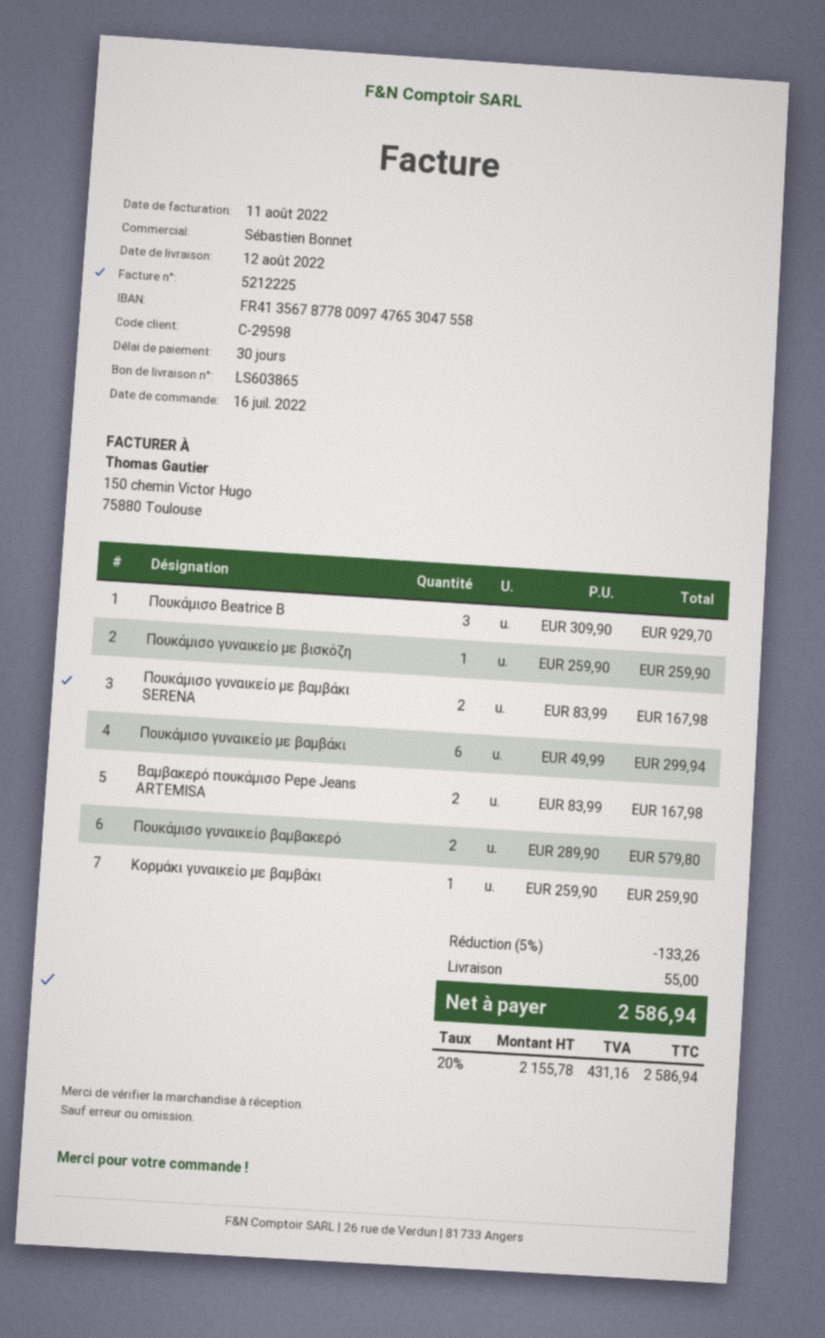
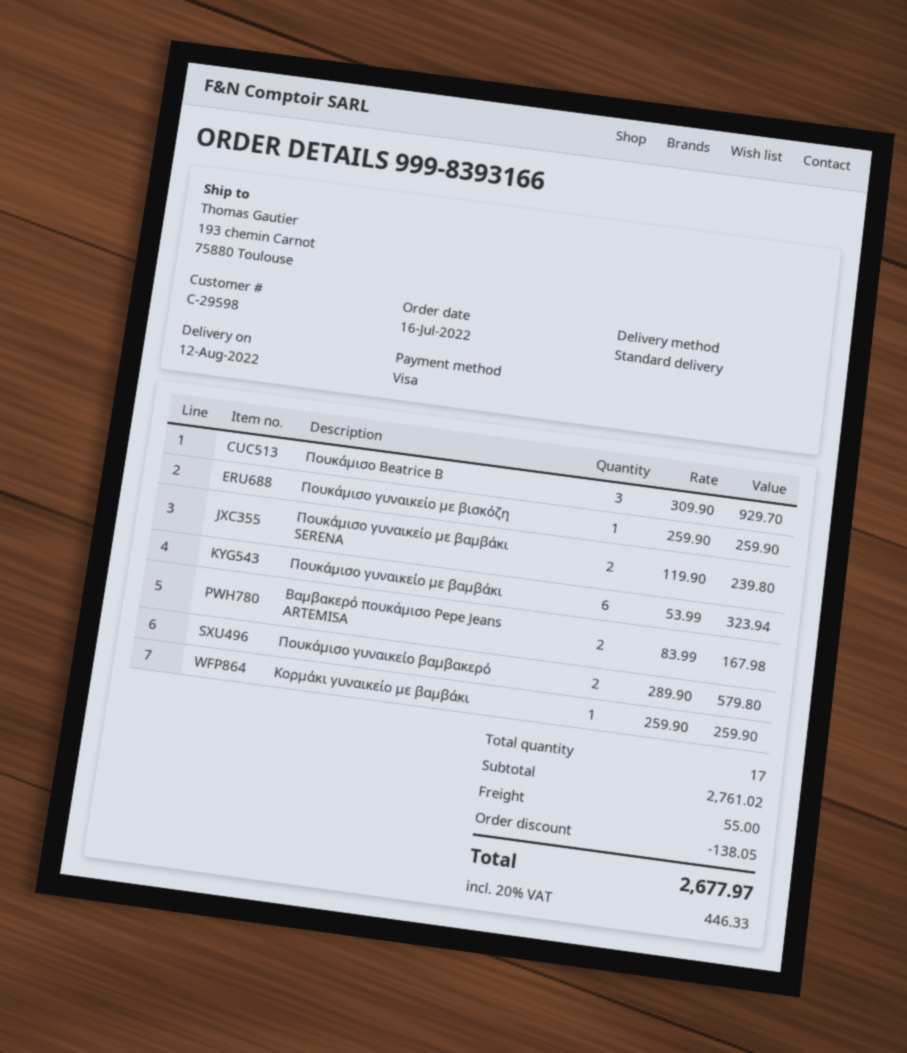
Πουκάμισο γυναικείο με βαμβάκι SERENA: 2 x 83.99 = 167.98 -> 2 x 119.90 = 239.80
Πουκάμισο γυναικείο με βαμβάκι: 6 x 49.99 = 299.94 -> 6 x 53.99 = 323.94
discount: 133.26 -> 138.05
tax: 20% = 431.16 -> 20% = 446.33
total: 2586.94 -> 2677.97

